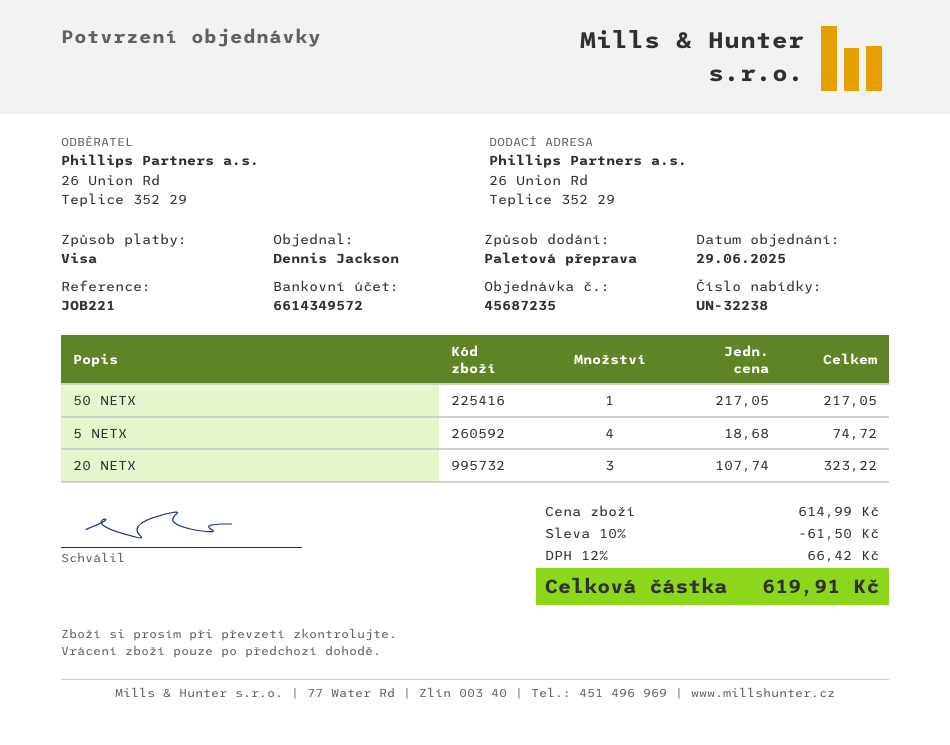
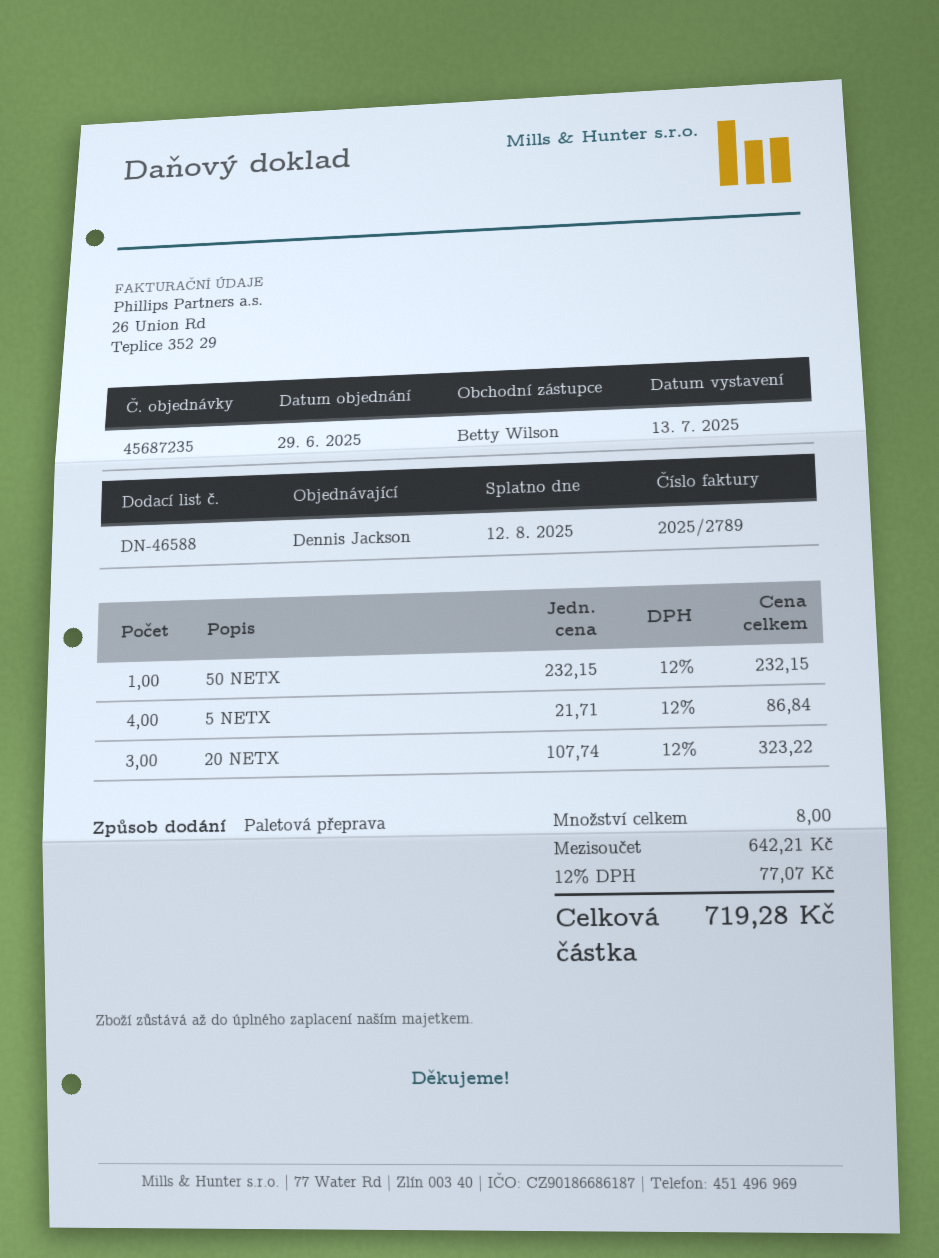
50 NETX: 1 x 217.05 = 217.05 -> 1 x 232.15 = 232.15
5 NETX: 4 x 18.68 = 74.72 -> 4 x 21.71 = 86.84
subtotal: 614.99 -> 642.21
discount: 10% = 61.50 -> none
tax: 12% = 66.42 -> 12% = 77.07
total: 619.91 -> 719.28

